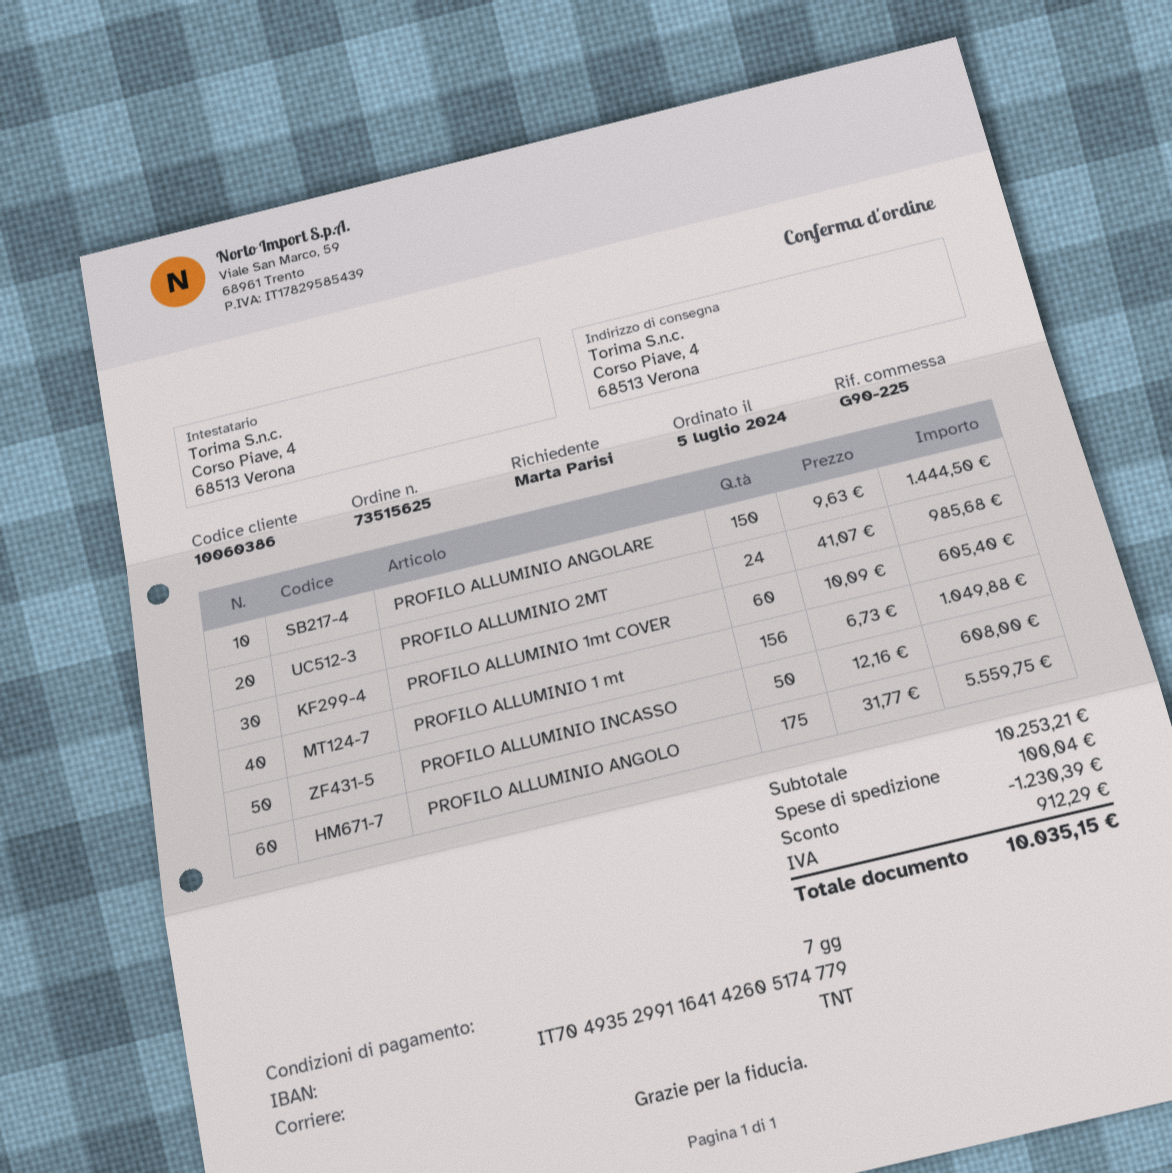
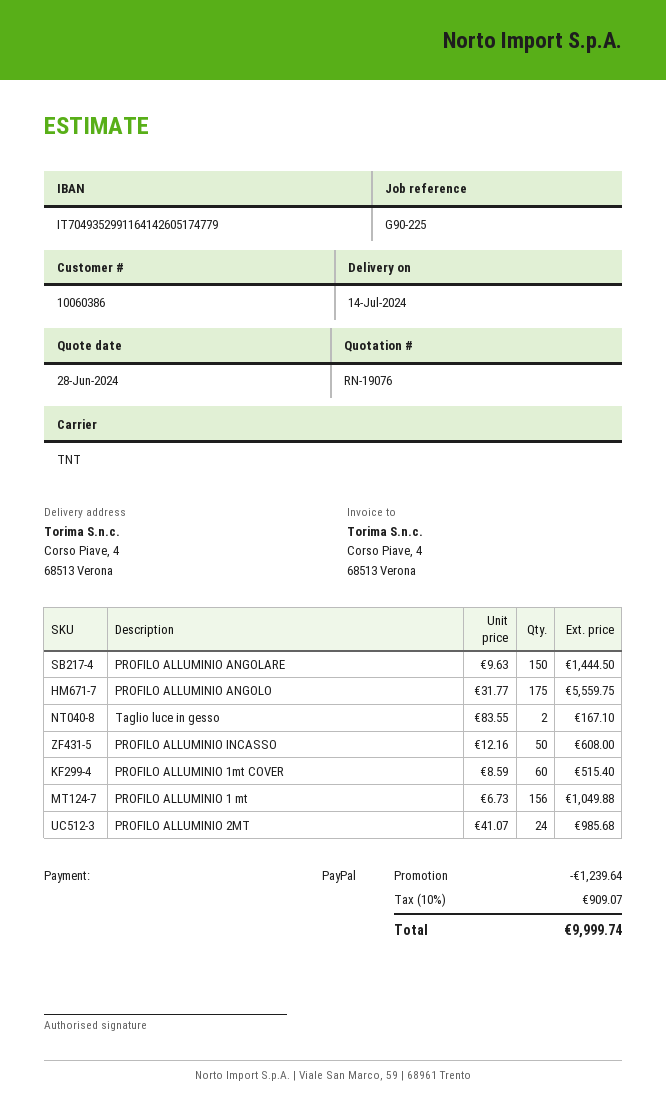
PROFILO ALLUMINIO 1mt COVER: 60 x 10.09 = 605.40 -> 60 x 8.59 = 515.40
Taglio luce in gesso: none -> 2 x 83.55 = 167.10
discount: 1230.39 -> 1239.64
shipping: 100.04 -> none
tax: 912.29 -> 909.07
total: 10035.15 -> 9999.74

